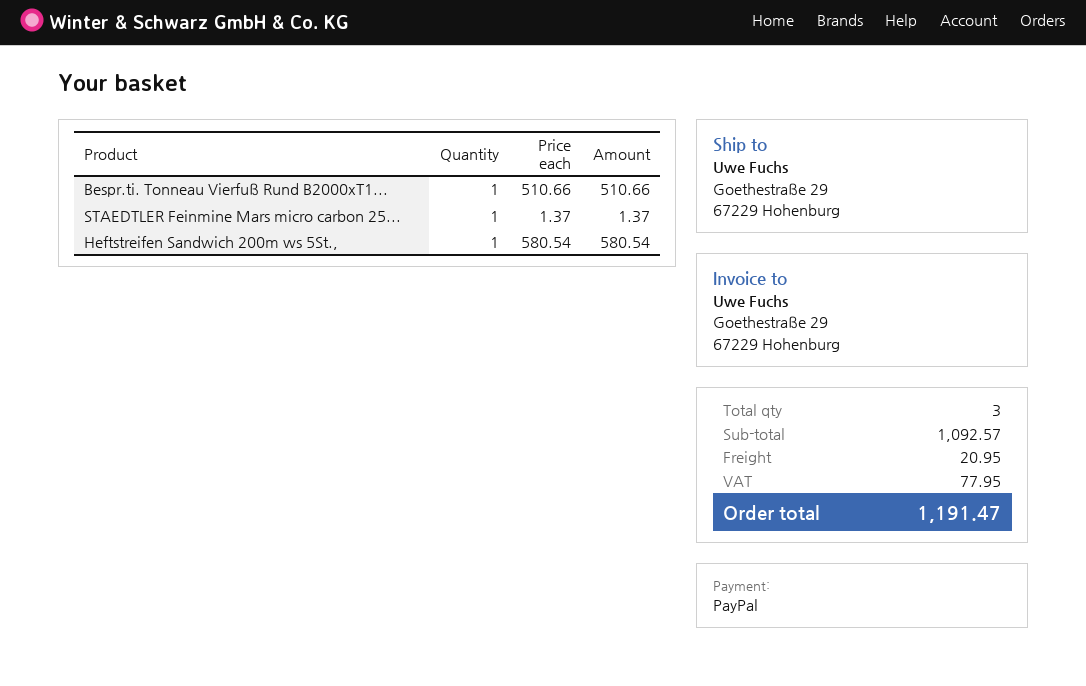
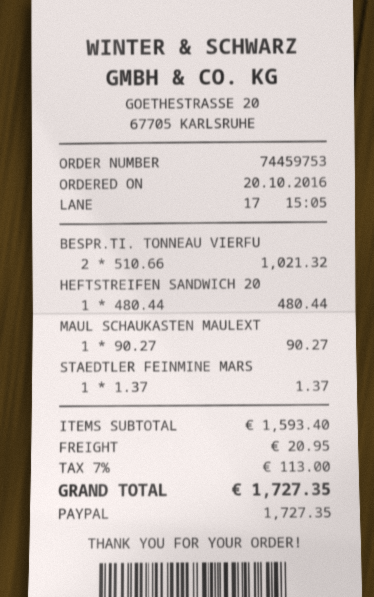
Bespr.ti. Tonneau Vierfuß Rund B2000xT1...: 1 x 510.66 = 510.66 -> 2 x 510.66 = 1021.32
Heftstreifen Sandwich 200m ws 5St.,: 1 x 580.54 = 580.54 -> 1 x 480.44 = 480.44
MAUL SCHAUKASTEN MAULEXT: none -> 1 x 90.27 = 90.27
subtotal: 1092.57 -> 1593.40
tax: 77.95 -> 113.00
total: 1191.47 -> 1727.35

